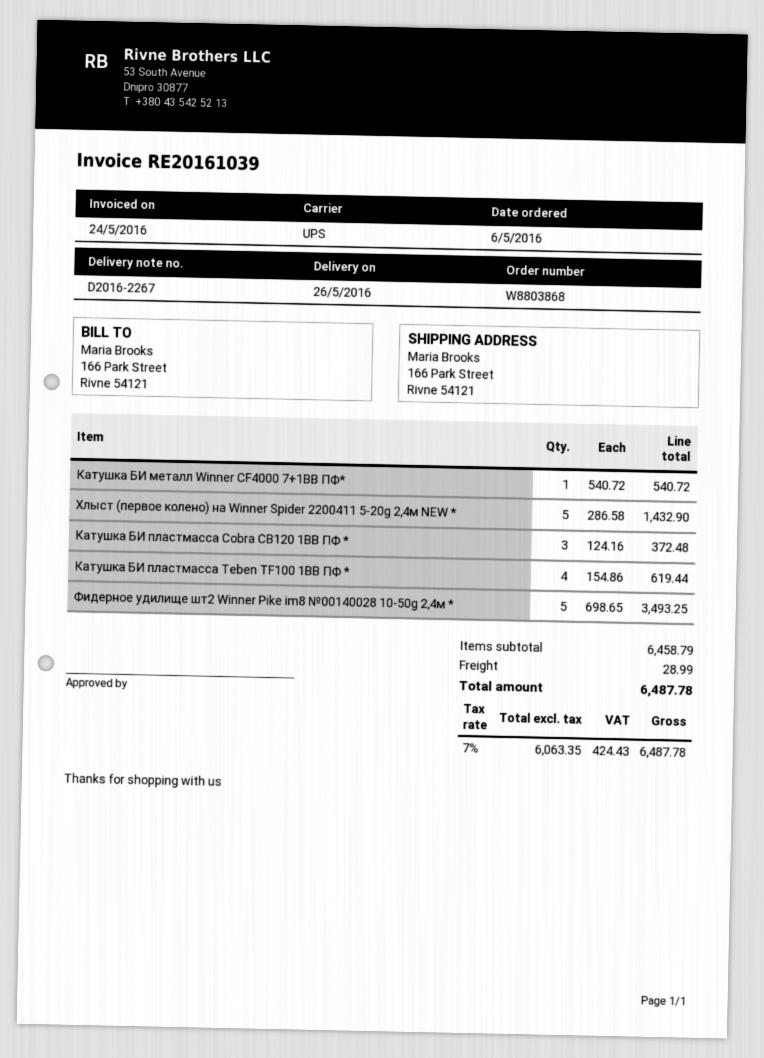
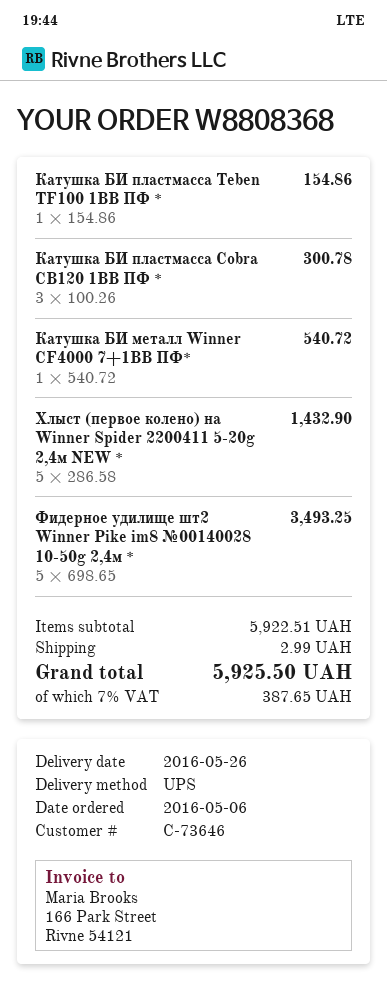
order number: W8803868 -> W8808368
Катушка БИ пластмасса Cobra CB120 1BB ПФ *: 3 x 124.16 = 372.48 -> 3 x 100.26 = 300.78
Катушка БИ пластмасса Teben TF100 1BB ПФ *: 4 x 154.86 = 619.44 -> 1 x 154.86 = 154.86
subtotal: 6458.79 -> 5922.51
shipping: 28.99 -> 2.99
tax: 7% = 424.43 -> 7% = 387.65
total: 6487.78 -> 5925.50

